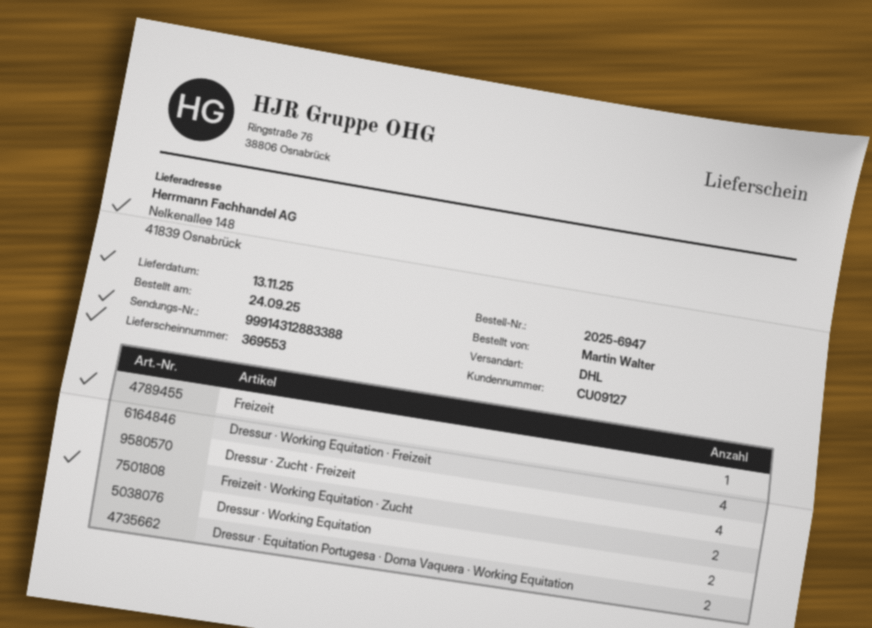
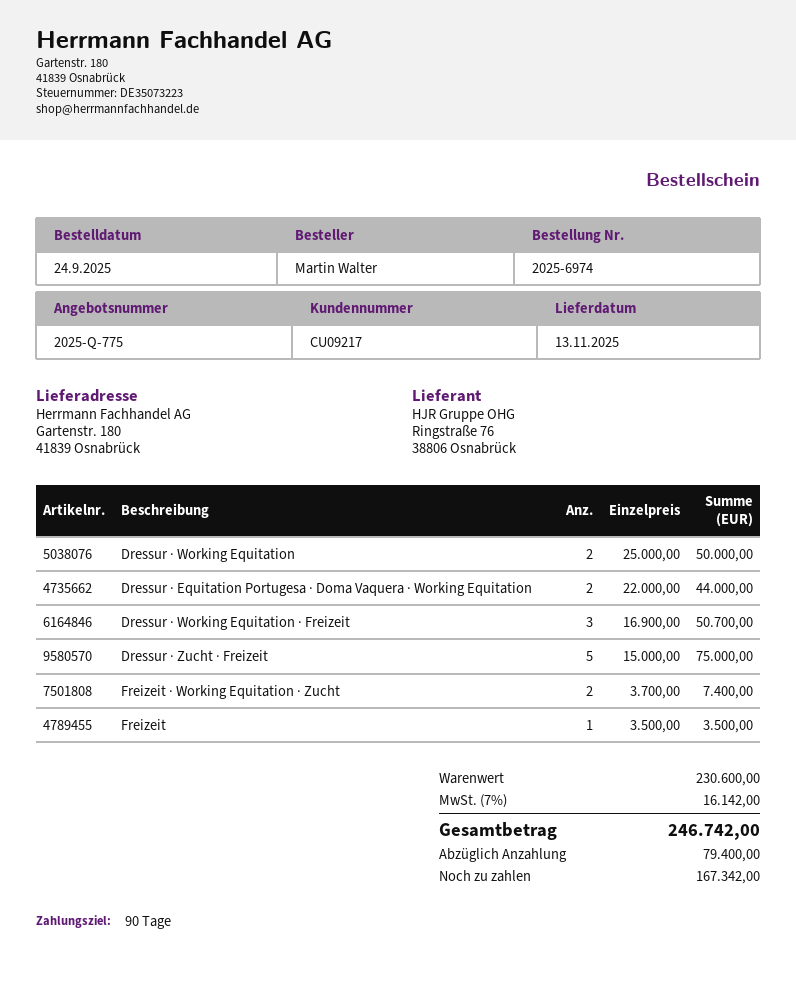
order number: 2025-6947 -> 2025-6974
customer number: CU09127 -> CU09217
ship to: Nelkenallee 148, 41839 Osnabrück -> Gartenstr. 180, 41839 Osnabrück
Dressur · Working Equitation · Freizeit: 4 -> 3
Dressur · Zucht · Freizeit: 4 -> 5

